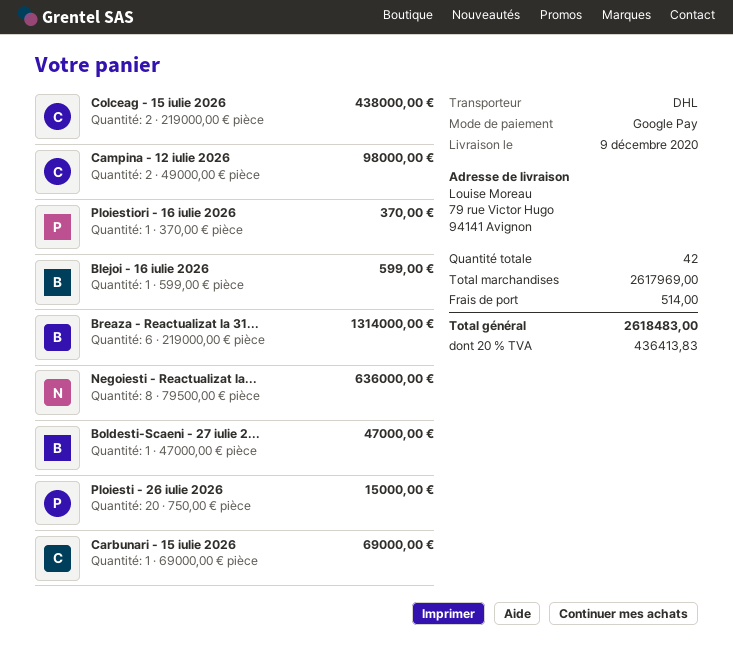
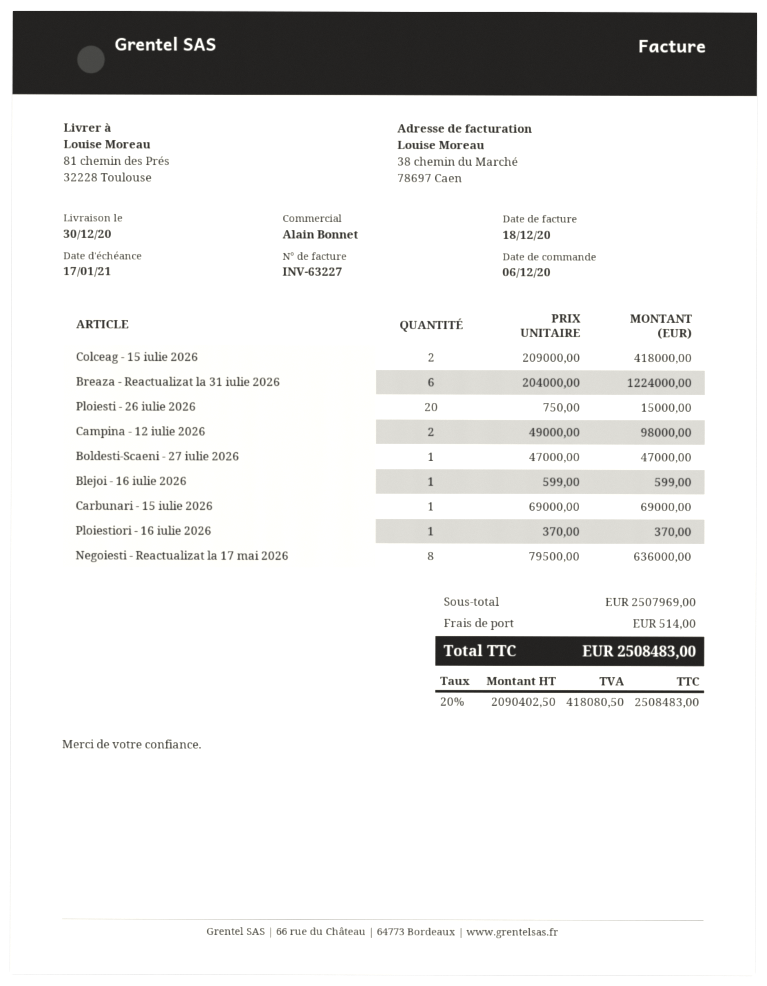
delivery date: 2020-12-09 -> 2020-12-30
ship to: 79 rue Victor Hugo, 94141 Avignon -> 81 chemin des Prés, 32228 Toulouse
Colceag - 15 iulie 2026: 2 x 219000.00 = 438000.00 -> 2 x 209000.00 = 418000.00
Breaza - Reactualizat la 31...: 6 x 219000.00 = 1314000.00 -> 6 x 204000.00 = 1224000.00
subtotal: 2617969.00 -> 2507969.00
tax: 20% = 436413.83 -> 20% = 418080.50
total: 2618483.00 -> 2508483.00

